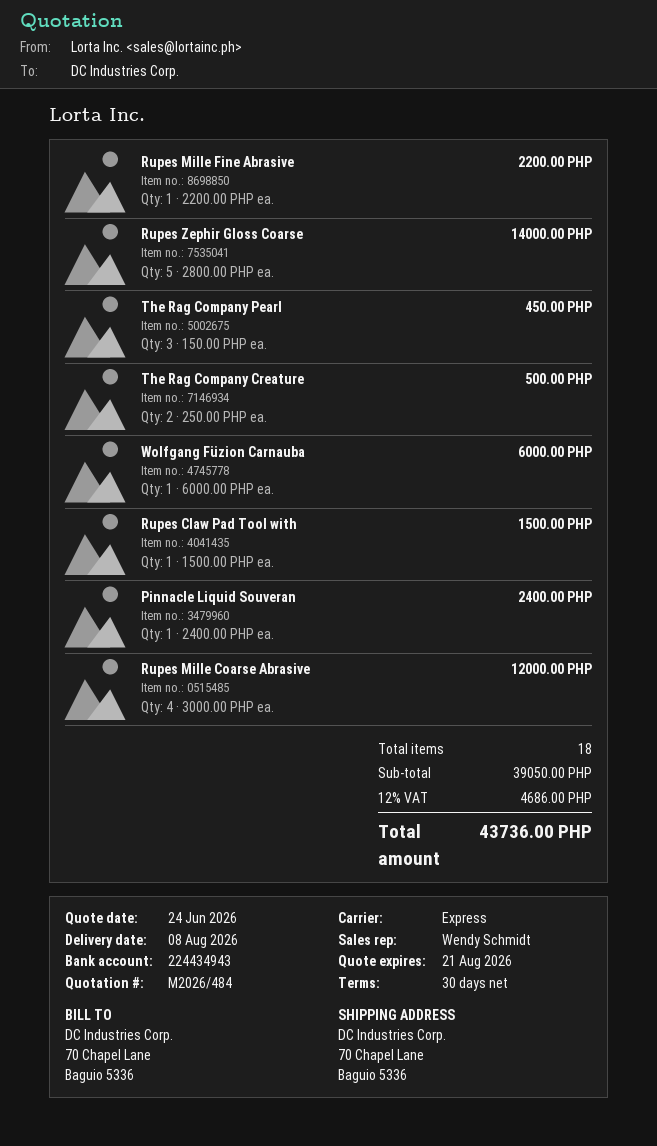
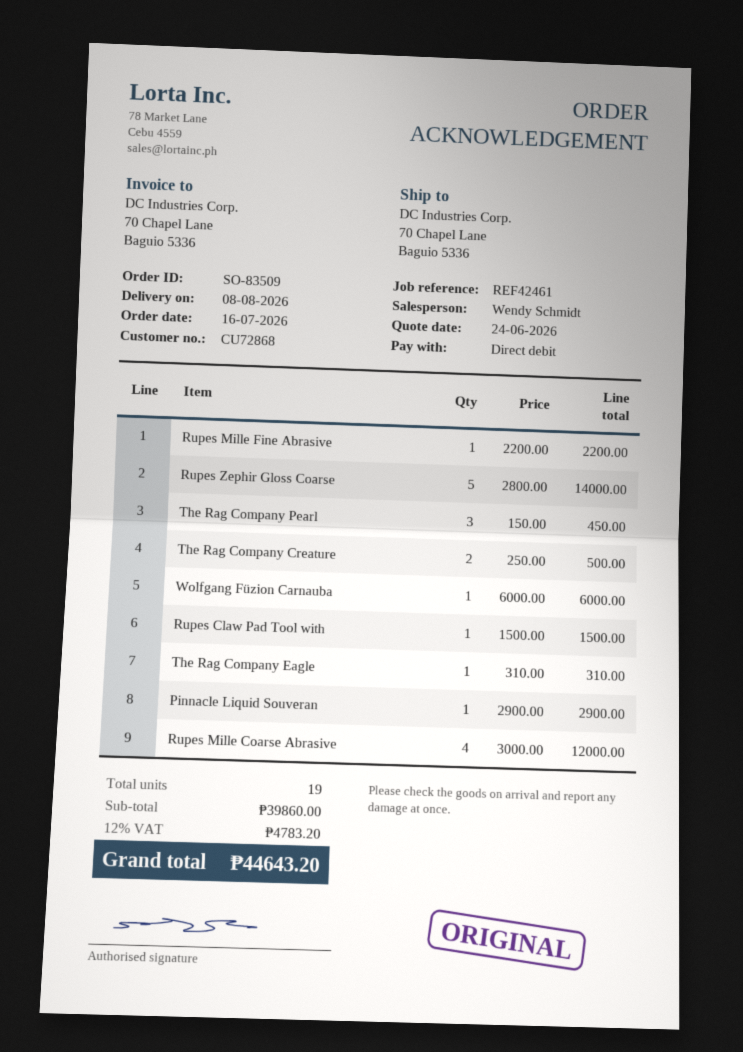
Pinnacle Liquid Souveran: 1 x 2400.00 = 2400.00 -> 1 x 2900.00 = 2900.00
The Rag Company Eagle: none -> 1 x 310.00 = 310.00
total quantity: 18 -> 19
subtotal: 39050.00 -> 39860.00
tax: 12% = 4686.00 -> 12% = 4783.20
total: 43736.00 -> 44643.20

